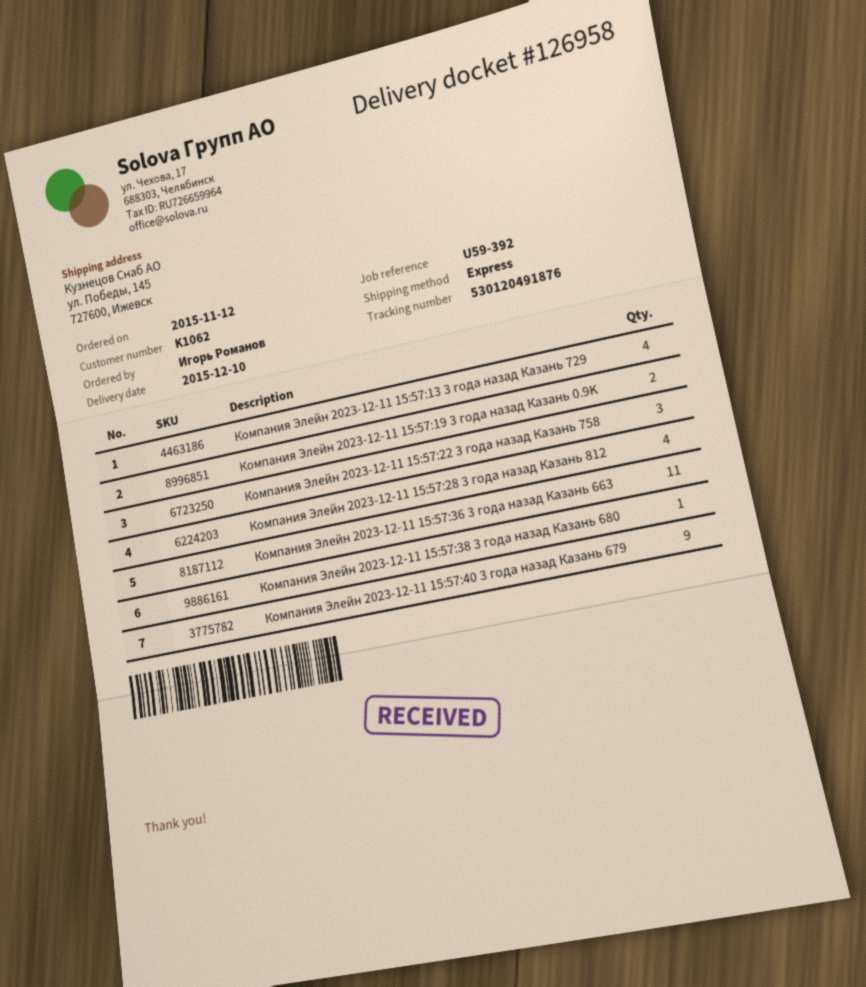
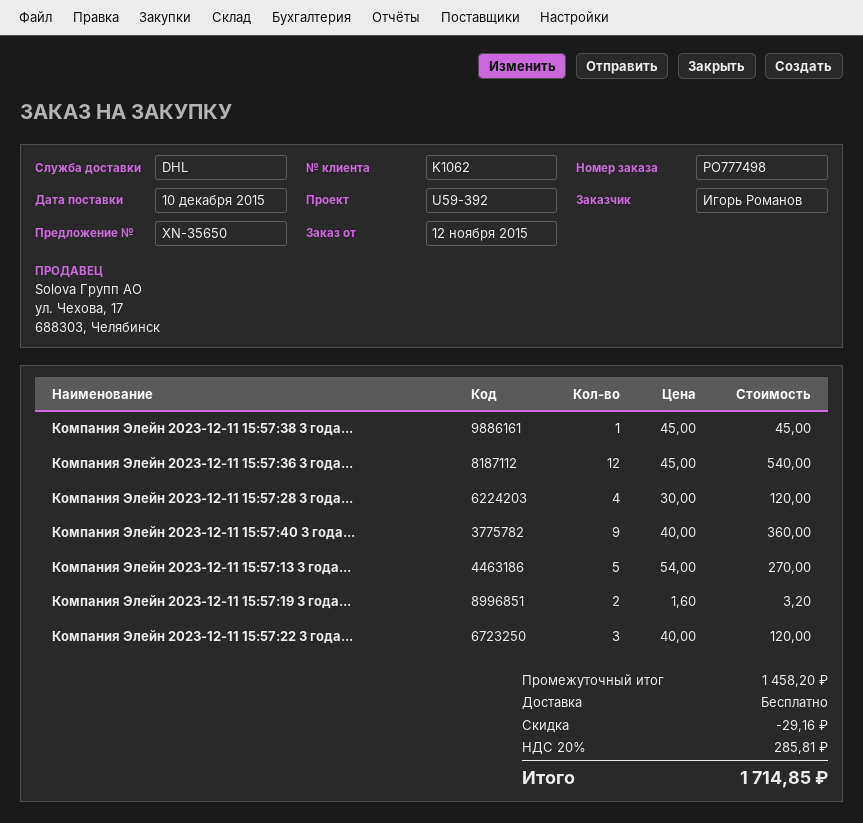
shipping method: express -> DHL
Компания Элейн 2023-12-11 15:57:13 3 года назад Казань 729: 4 -> 5
Компания Элейн 2023-12-11 15:57:36 3 года назад Казань 663: 11 -> 12

